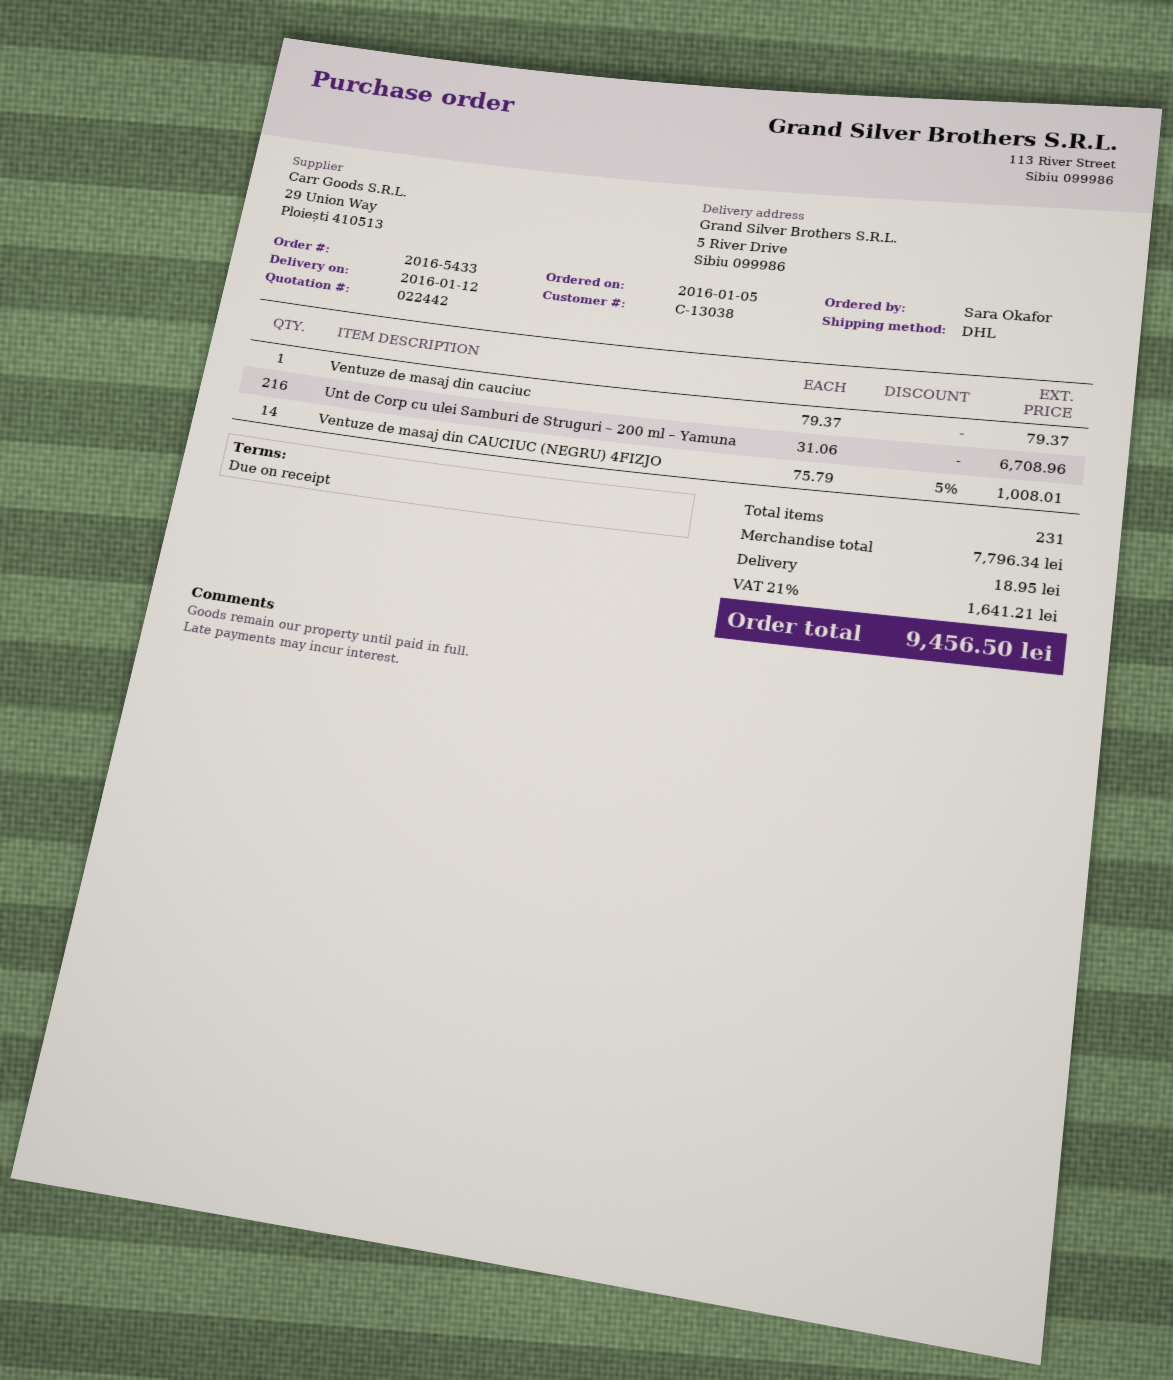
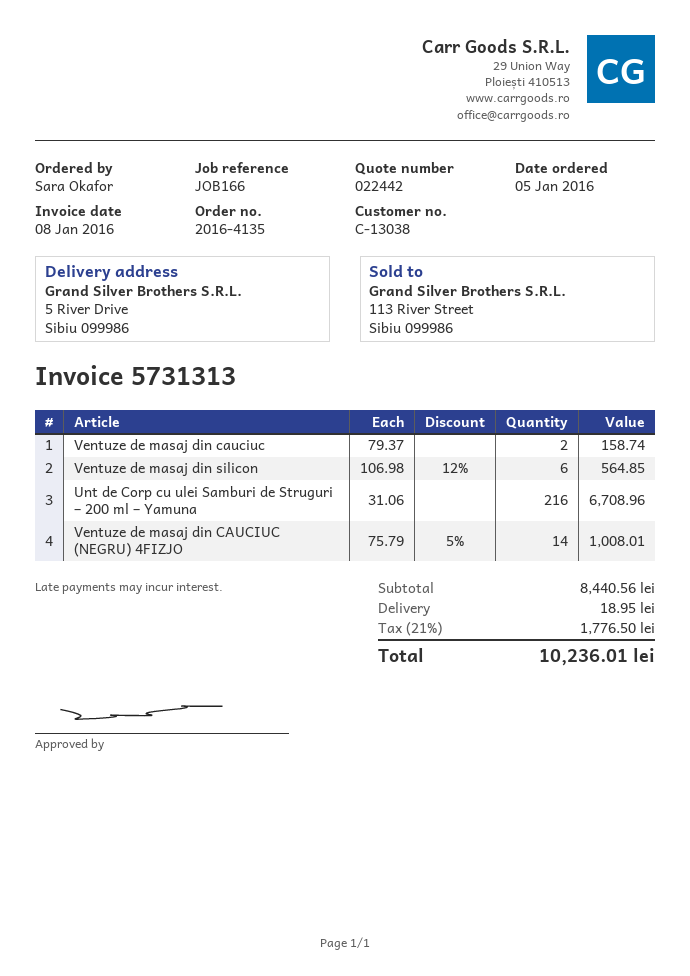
order number: 2016-5433 -> 2016-4135
Ventuze de masaj din cauciuc: 1 x 79.37 = 79.37 -> 2 x 79.37 = 158.74
Ventuze de masaj din silicon: none -> 6 x 106.98 - 12% = 564.85
subtotal: 7796.34 -> 8440.56
tax: 21% = 1641.21 -> 21% = 1776.50
total: 9456.50 -> 10236.01

